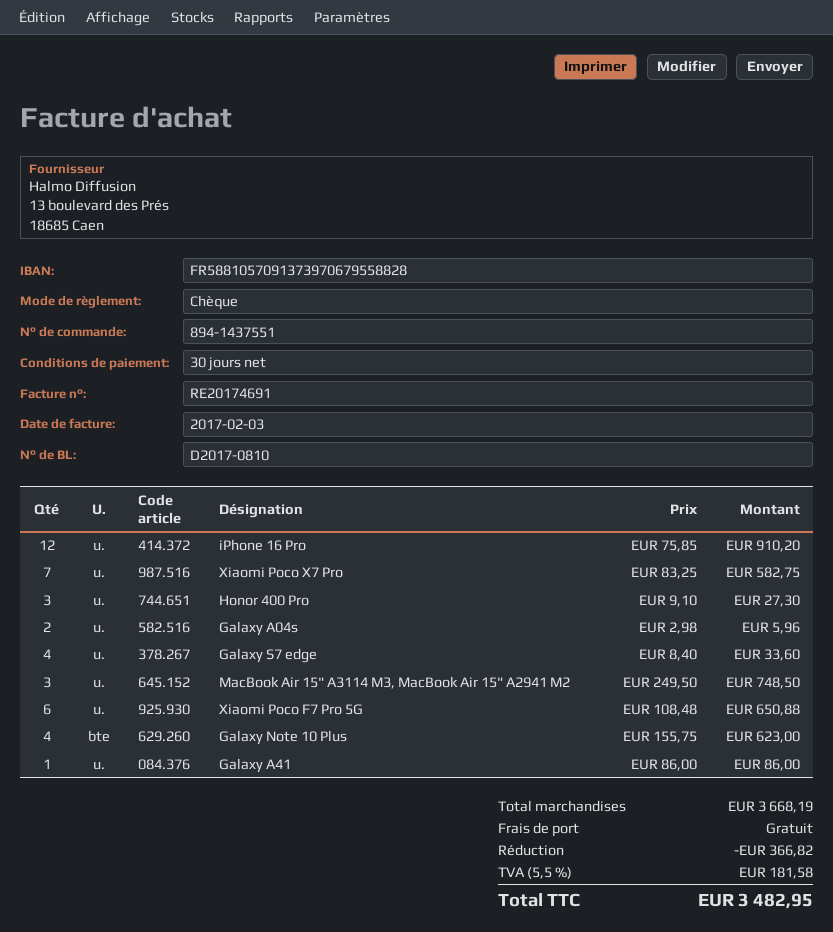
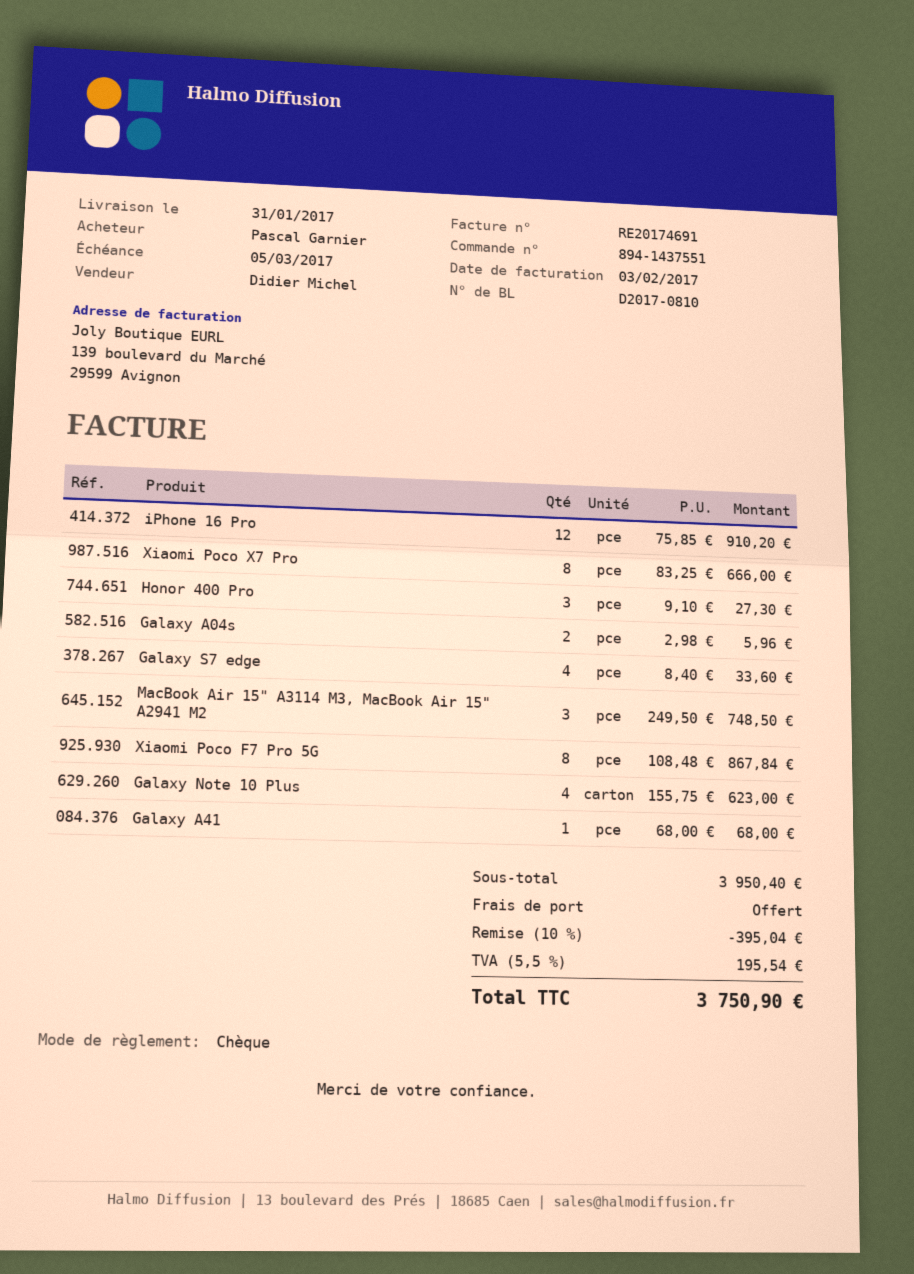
Xiaomi Poco X7 Pro: 7 x 83.25 = 582.75 -> 8 x 83.25 = 666.00
Xiaomi Poco F7 Pro 5G: 6 x 108.48 = 650.88 -> 8 x 108.48 = 867.84
Galaxy A41: 1 x 86.00 = 86.00 -> 1 x 68.00 = 68.00
subtotal: 3668.19 -> 3950.40
discount: 366.82 -> 395.04
tax: 5.5% = 181.58 -> 5.5% = 195.54
total: 3482.95 -> 3750.90

